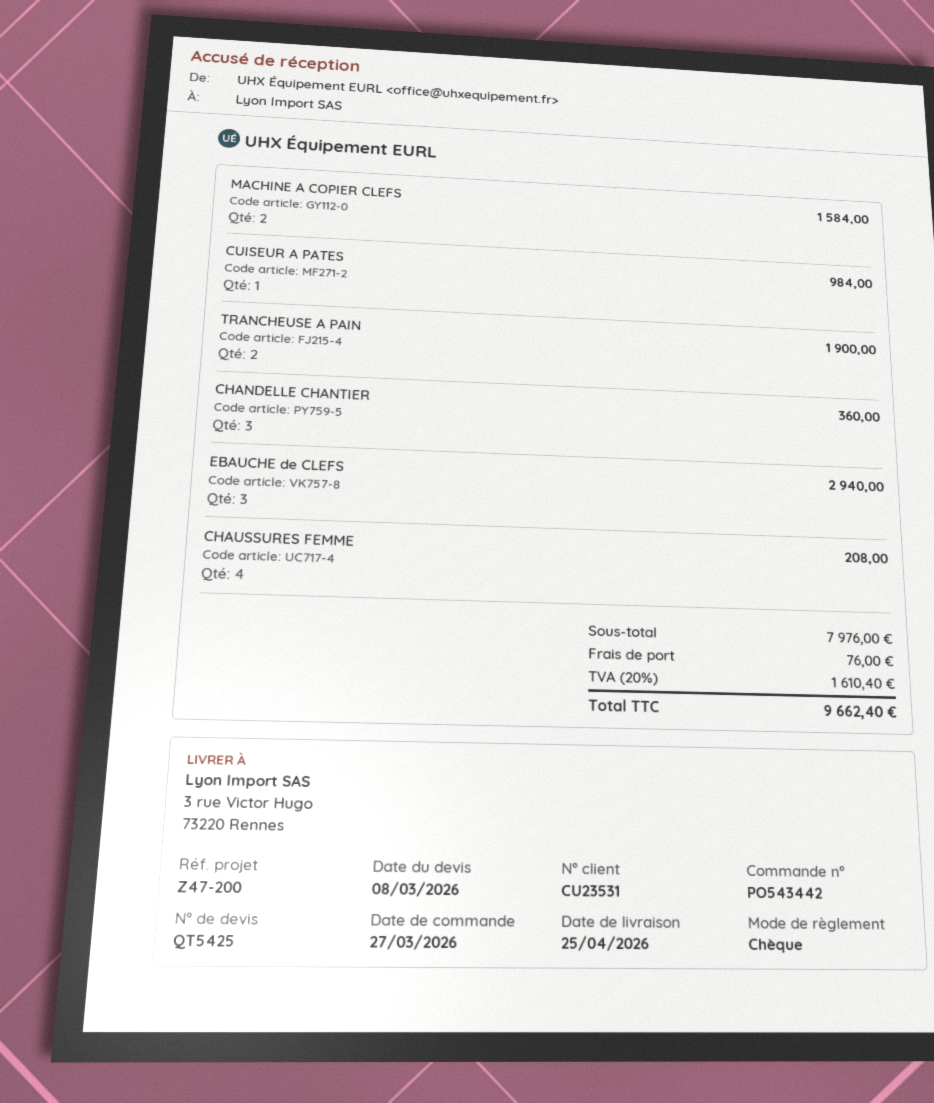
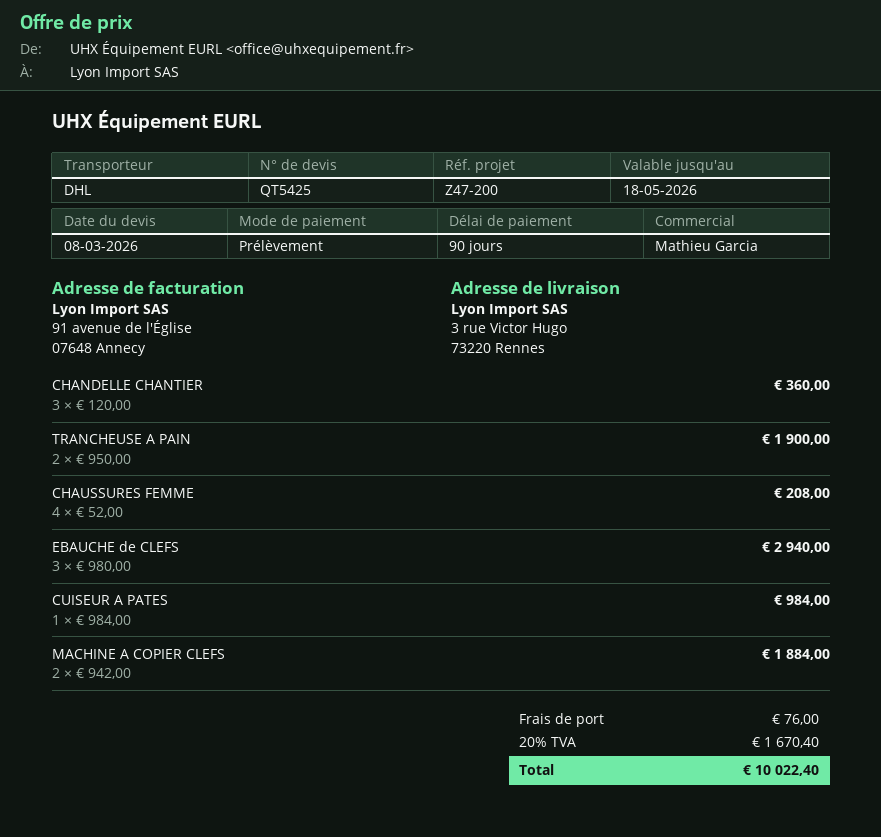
payment method: cheque -> direct debit
MACHINE A COPIER CLEFS: 2 for 1584.00 -> 2 for 1884.00
tax: 20% = 1610.40 -> 20% = 1670.40
total: 9662.40 -> 10022.40

